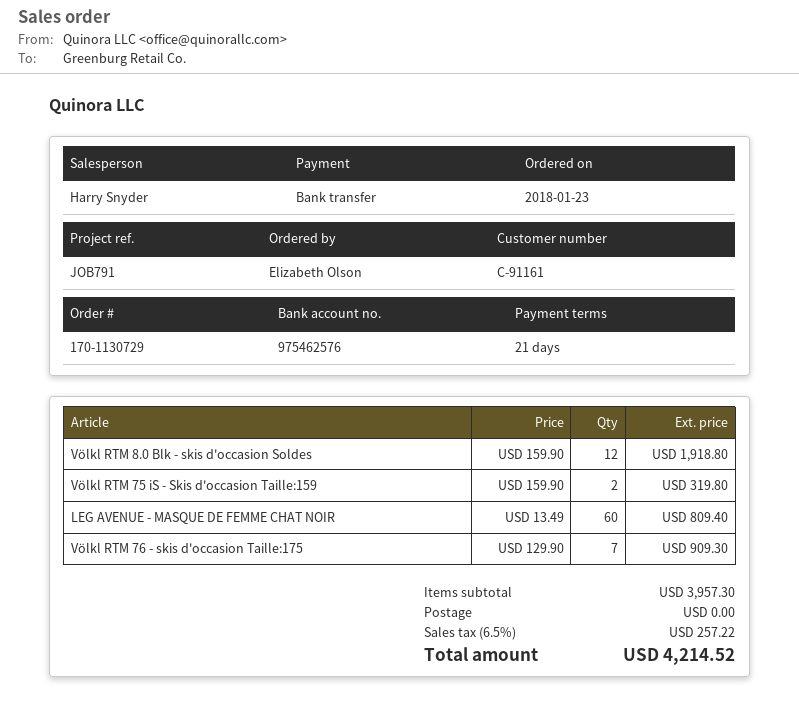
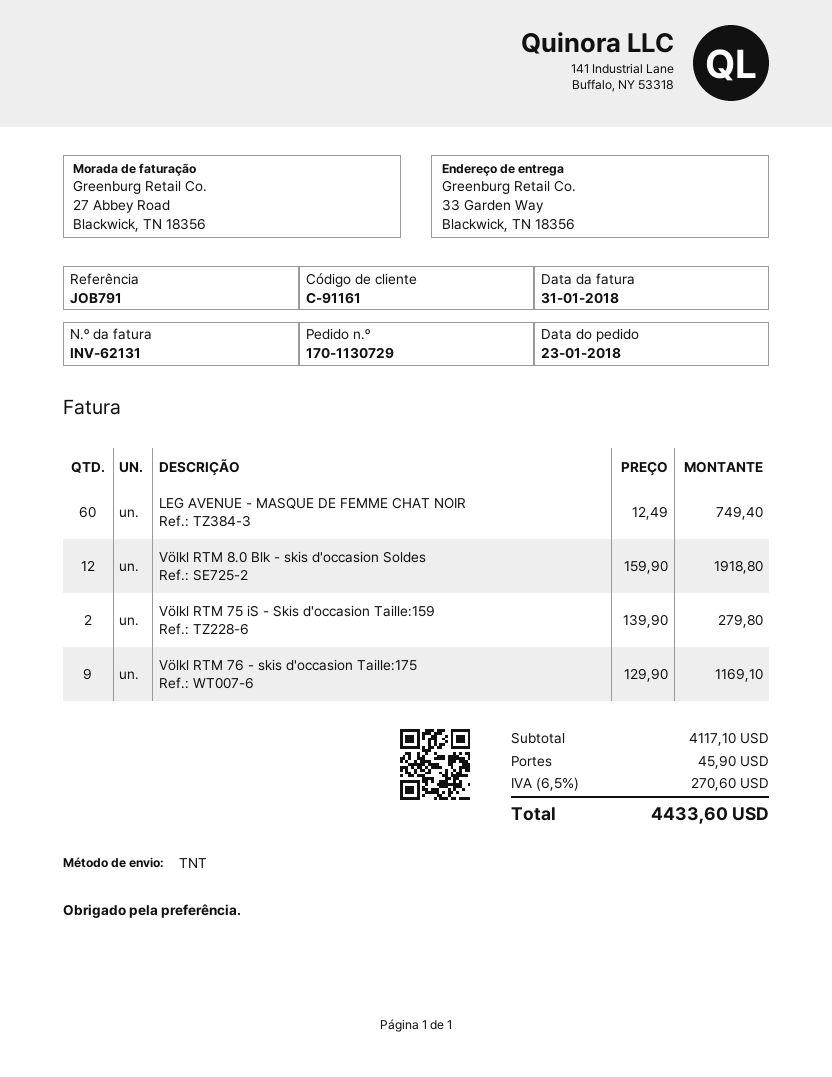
Völkl RTM 75 iS - Skis d'occasion Taille:159: 2 x 159.90 = 319.80 -> 2 x 139.90 = 279.80
LEG AVENUE - MASQUE DE FEMME CHAT NOIR: 60 x 13.49 = 809.40 -> 60 x 12.49 = 749.40
Völkl RTM 76 - skis d'occasion Taille:175: 7 x 129.90 = 909.30 -> 9 x 129.90 = 1169.10
subtotal: 3957.30 -> 4117.10
shipping: 0.00 -> 45.90
tax: 6.5% = 257.22 -> 6.5% = 270.60
total: 4214.52 -> 4433.60

